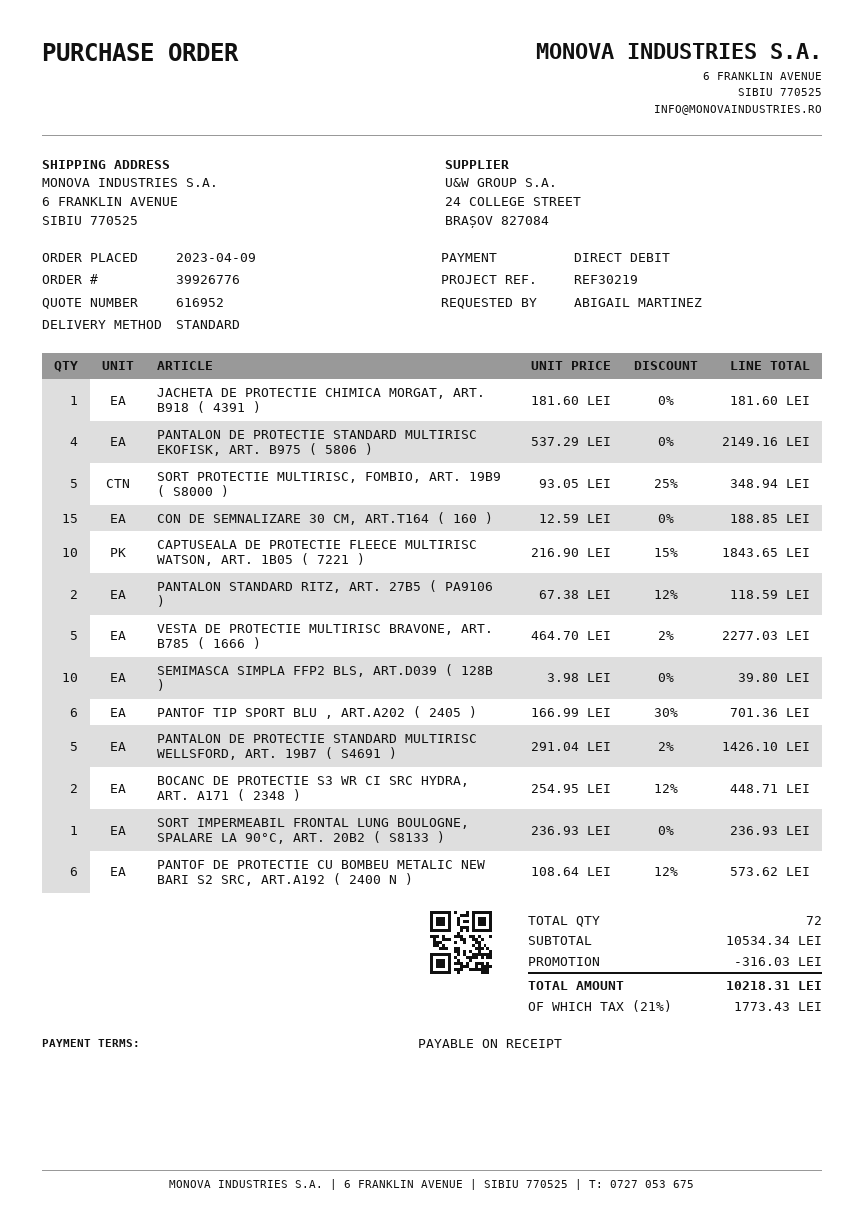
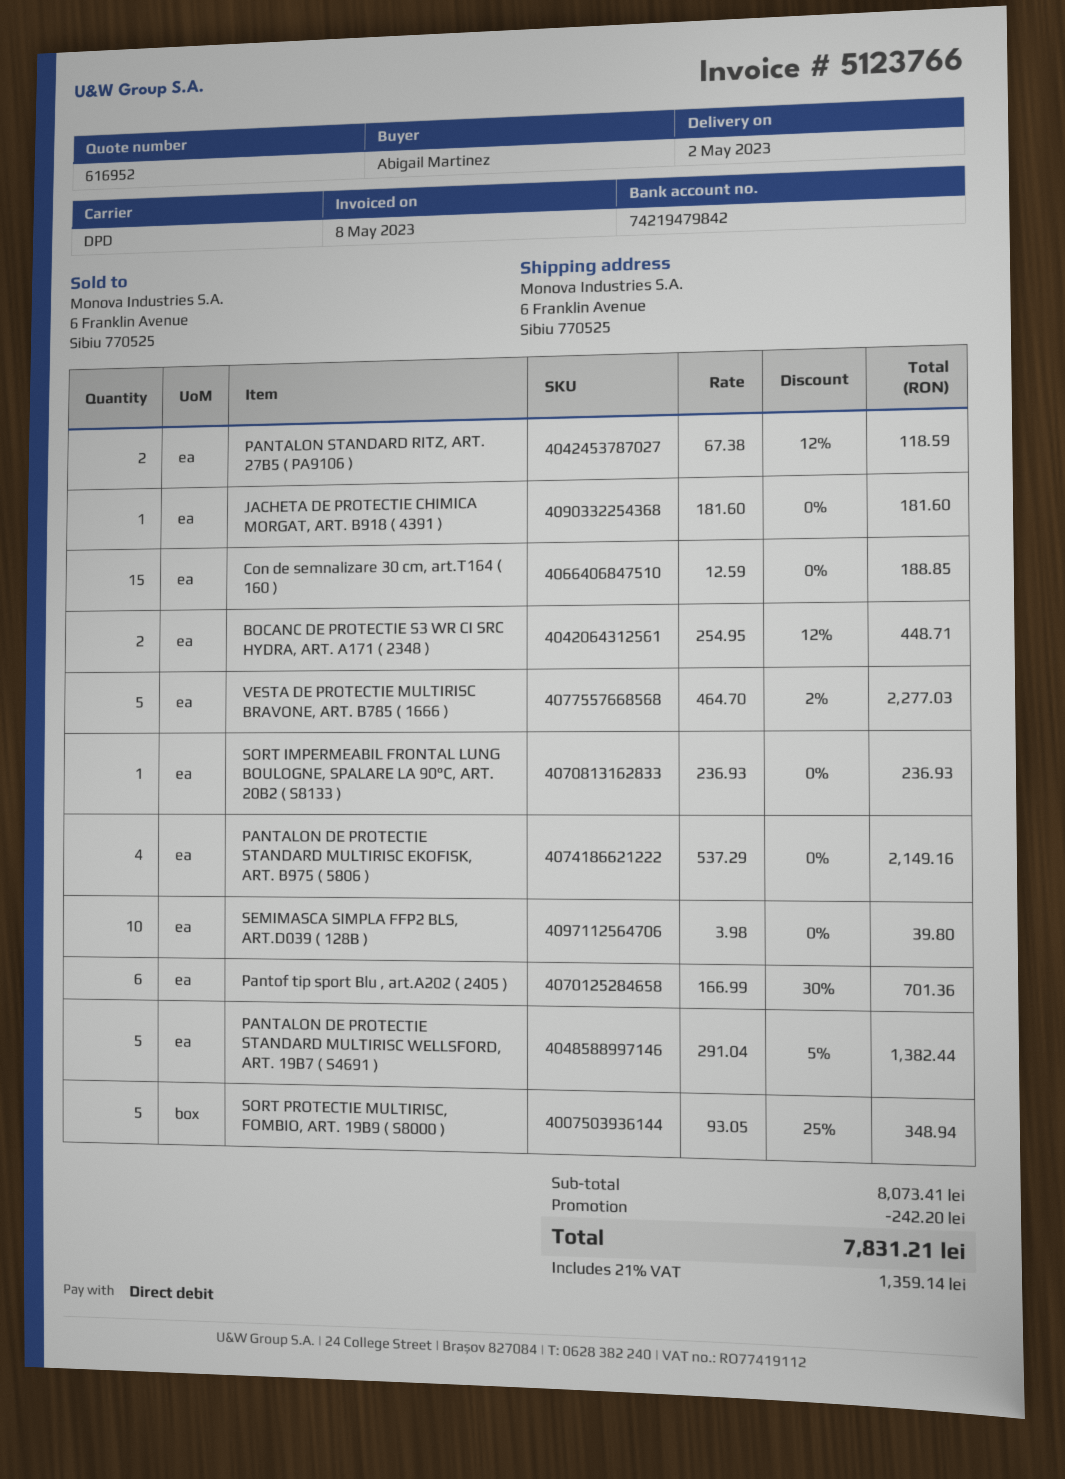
shipping method: standard -> DPD
CAPTUSEALA DE PROTECTIE FLEECE MULTIRISC WATSON, ART. 1B05 ( 7221 ): 10 x 216.90 - 15% = 1843.65 -> none
PANTALON DE PROTECTIE STANDARD MULTIRISC WELLSFORD, ART. 19B7 ( S4691 ): 5 x 291.04 - 2% = 1426.10 -> 5 x 291.04 - 5% = 1382.44
PANTOF DE PROTECTIE CU BOMBEU METALIC NEW BARI S2 SRC, ART.A192 ( 2400 N ): 6 x 108.64 - 12% = 573.62 -> none
subtotal: 10534.34 -> 8073.41
discount: 316.03 -> 242.20
tax: 21% = 1773.43 -> 21% = 1359.14
total: 10218.31 -> 7831.21

